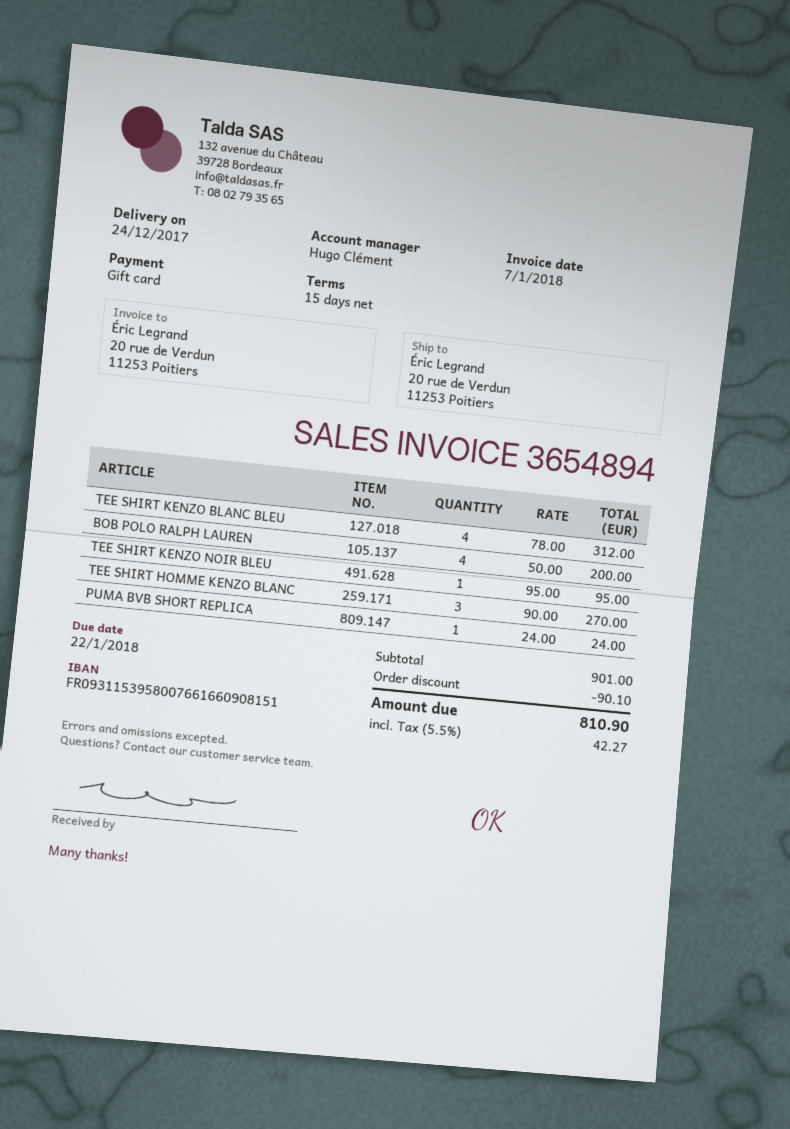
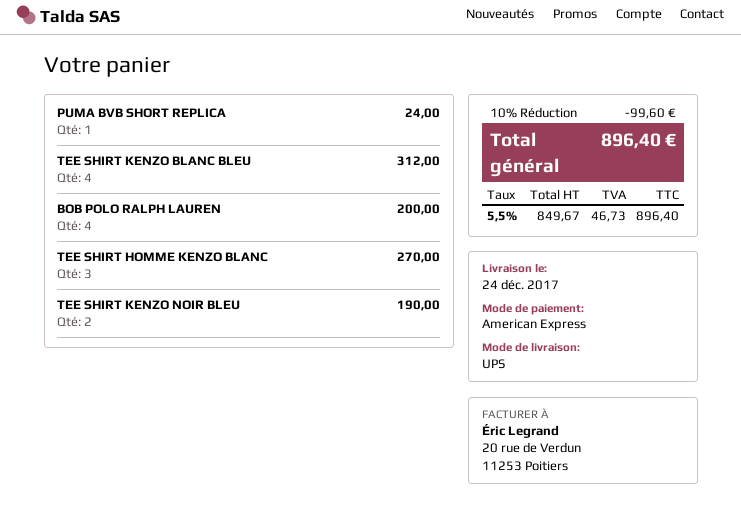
payment method: gift card -> American Express
TEE SHIRT KENZO NOIR BLEU: 1 for 95.00 -> 2 for 190.00
discount: 90.10 -> 99.60
tax: 5.5% = 42.27 -> 5.5% = 46.73
total: 810.90 -> 896.40

